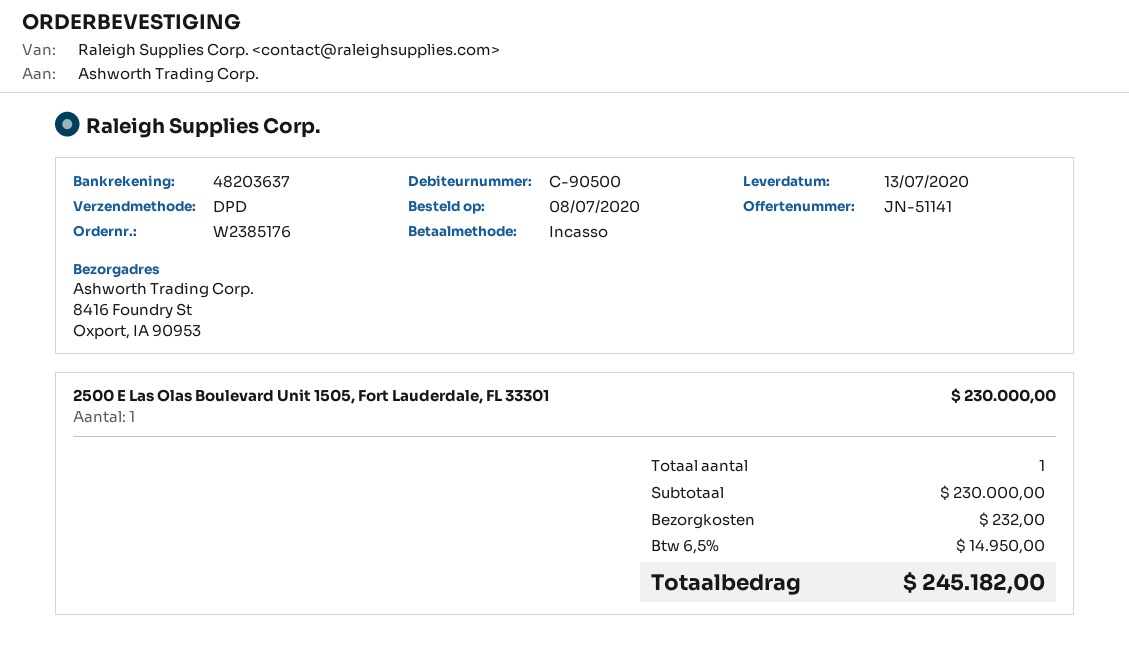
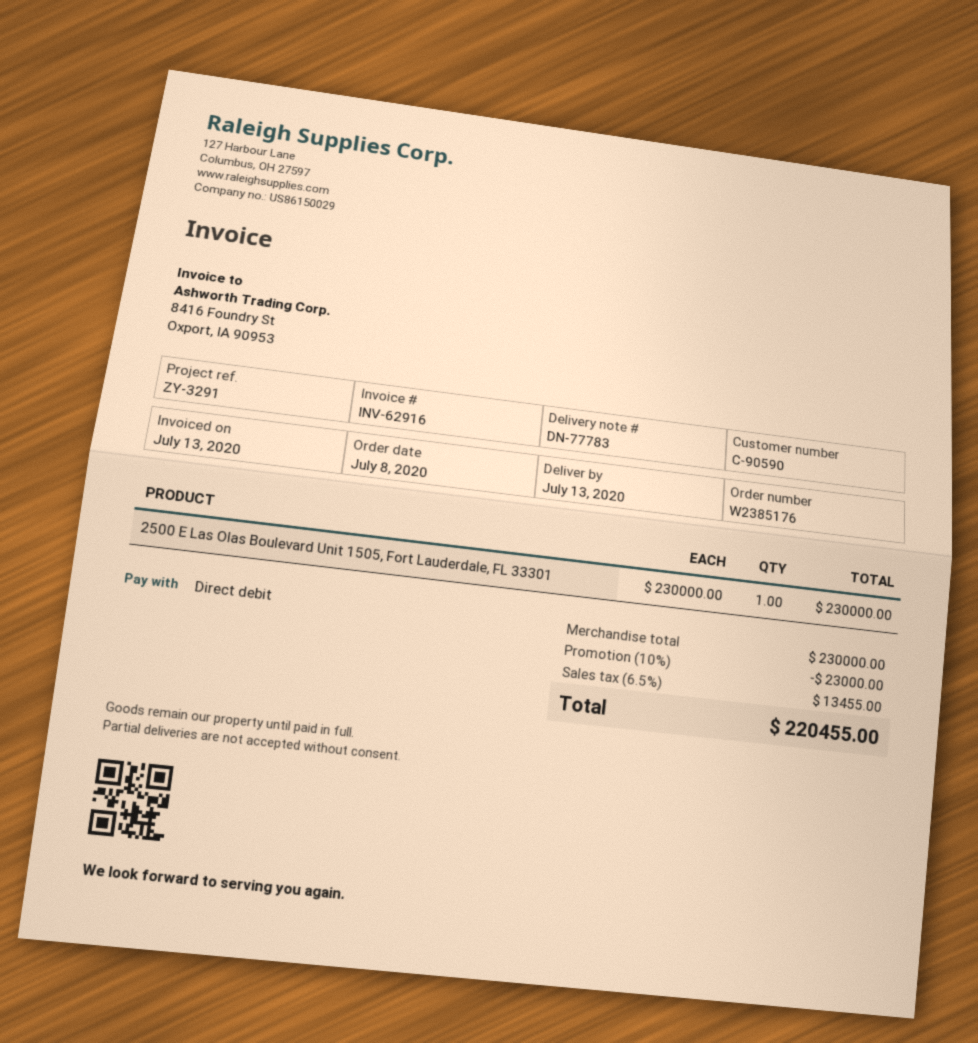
customer number: C-90500 -> C-90590
discount: none -> 10% = 23000.00
shipping: 232.00 -> none
tax: 6.5% = 14950.00 -> 6.5% = 13455.00
total: 245182.00 -> 220455.00

